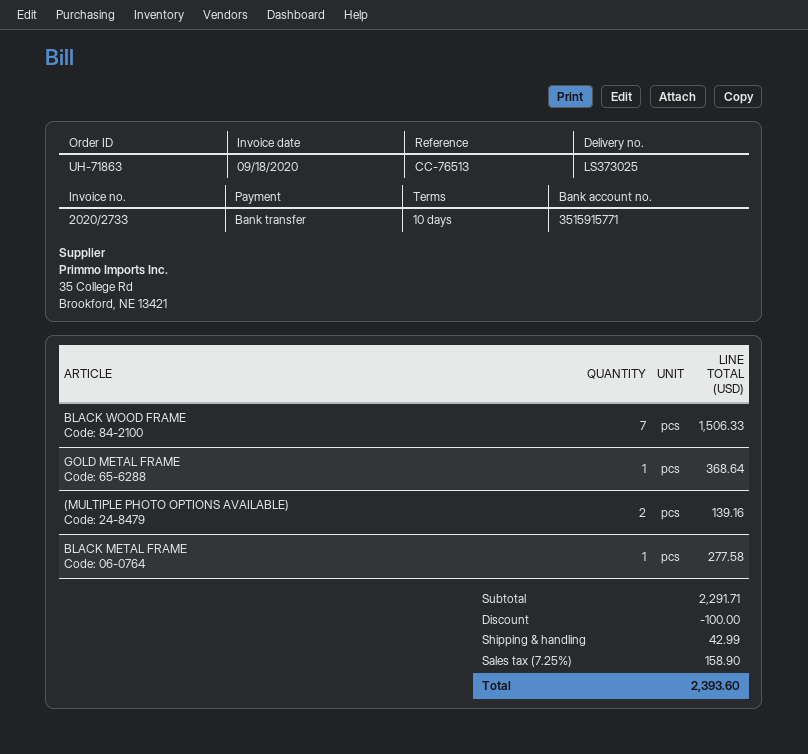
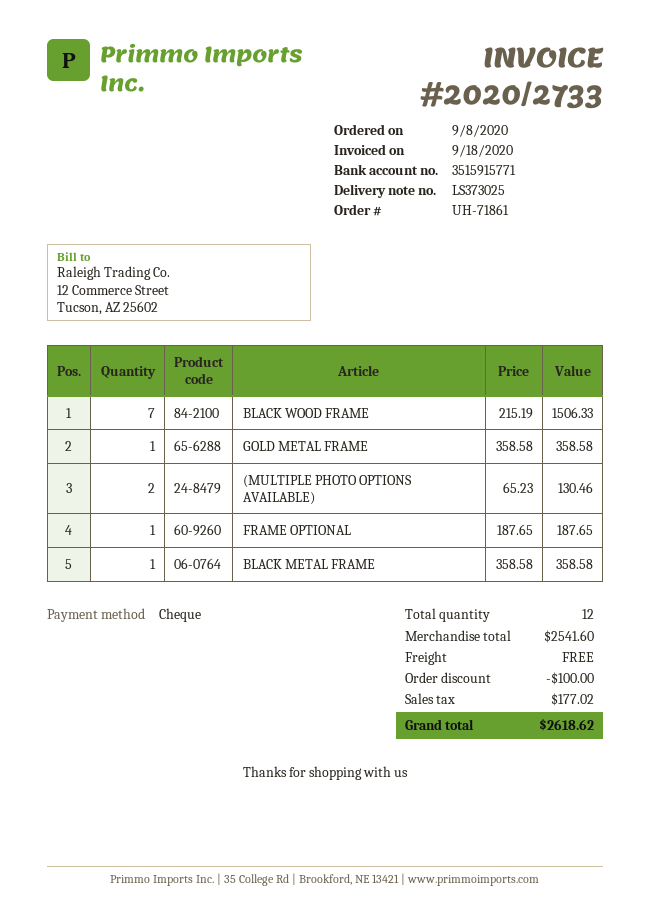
order number: UH-71863 -> UH-71861
payment method: bank transfer -> cheque
GOLD METAL FRAME: 1 for 368.64 -> 1 for 358.58
(MULTIPLE PHOTO OPTIONS AVAILABLE): 2 for 139.16 -> 2 for 130.46
BLACK METAL FRAME: 1 for 277.58 -> 1 for 358.58
FRAME OPTIONAL: none -> 1 for 187.65
subtotal: 2291.71 -> 2541.60
shipping: 42.99 -> 0.00
tax: 158.90 -> 177.02
total: 2393.60 -> 2618.62

